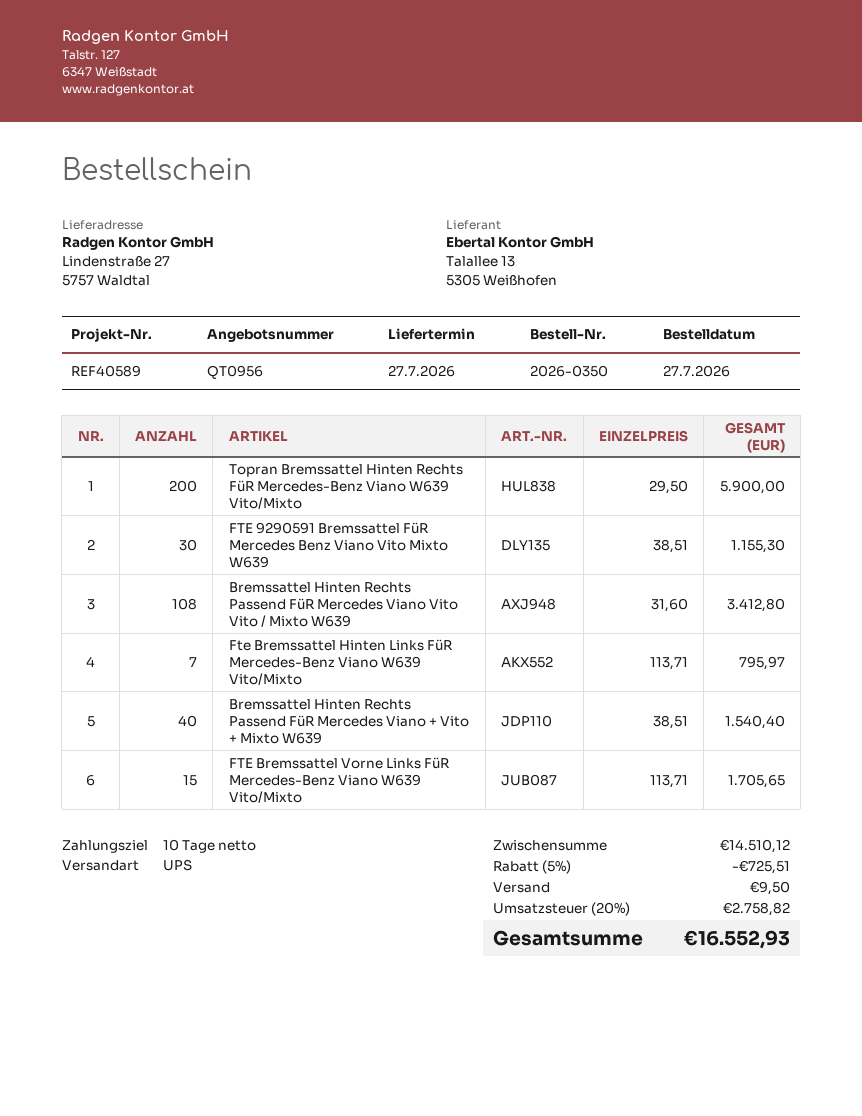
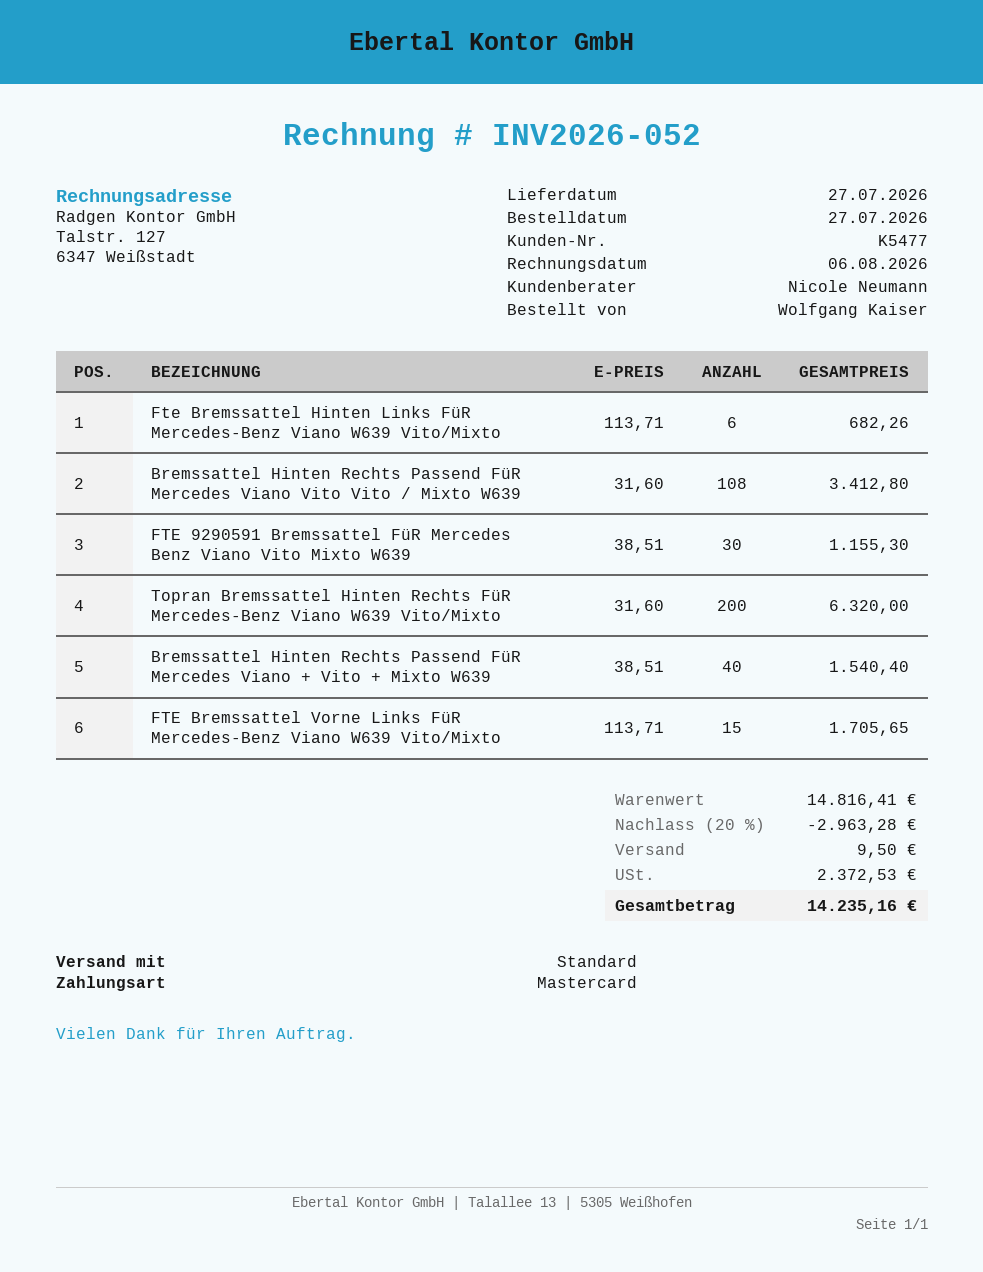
shipping method: UPS -> standard
Topran Bremssattel Hinten Rechts FüR Mercedes-Benz Viano W639 Vito/Mixto: 200 x 29.50 = 5900.00 -> 200 x 31.60 = 6320.00
Fte Bremssattel Hinten Links FüR Mercedes-Benz Viano W639 Vito/Mixto: 7 x 113.71 = 795.97 -> 6 x 113.71 = 682.26
subtotal: 14510.12 -> 14816.41
discount: 5% = 725.51 -> 20% = 2963.28
tax: 2758.82 -> 2372.53
total: 16552.93 -> 14235.16

